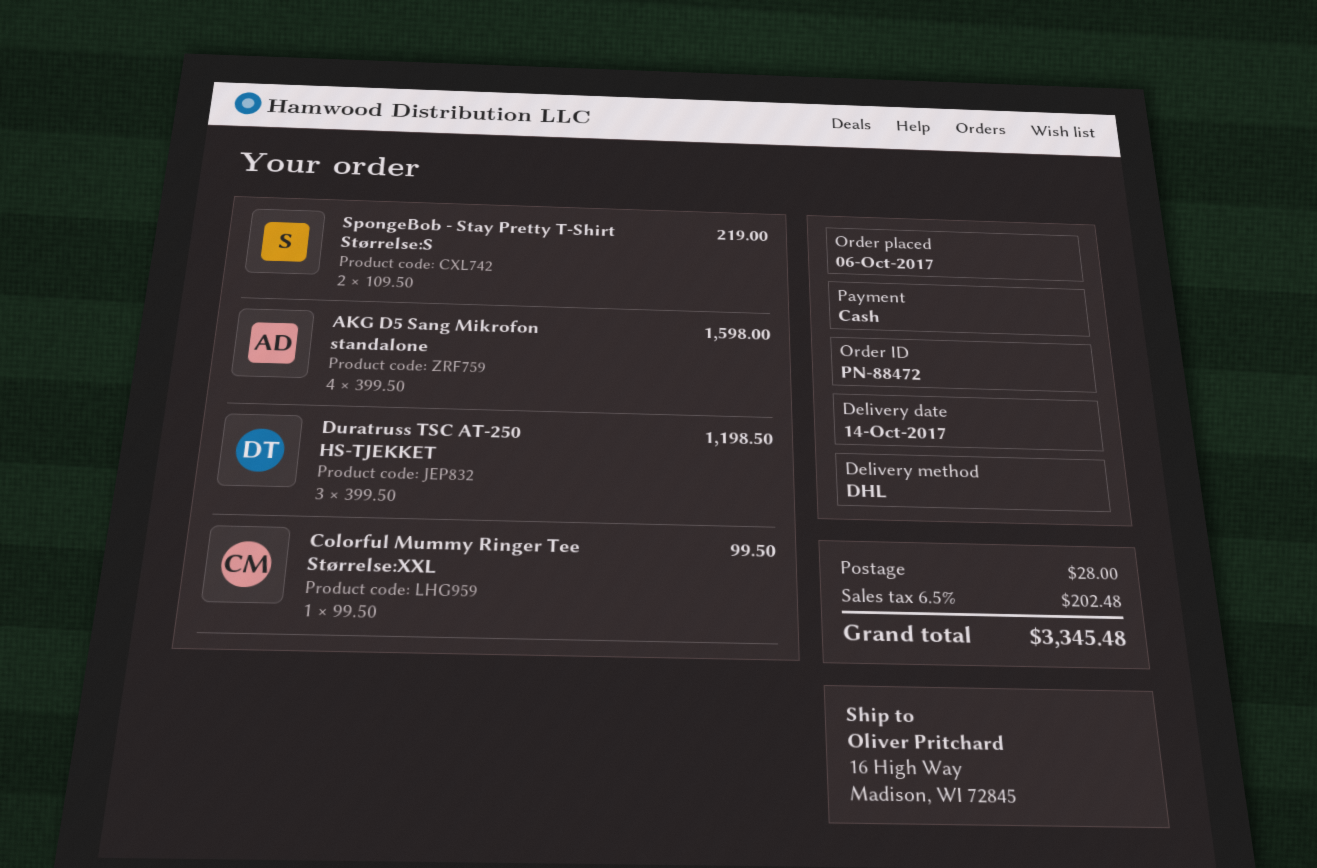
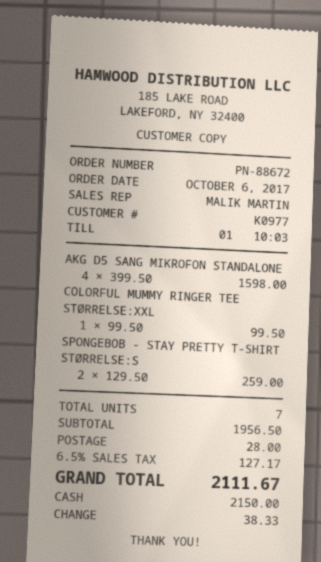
order number: PN-88472 -> PN-88672
SpongeBob - Stay Pretty T-Shirt Størrelse:S: 2 x 109.50 = 219.00 -> 2 x 129.50 = 259.00
Duratruss TSC AT-250 HS-TJEKKET: 3 x 399.50 = 1198.50 -> none
tax: 6.5% = 202.48 -> 6.5% = 127.17
total: 3345.48 -> 2111.67

